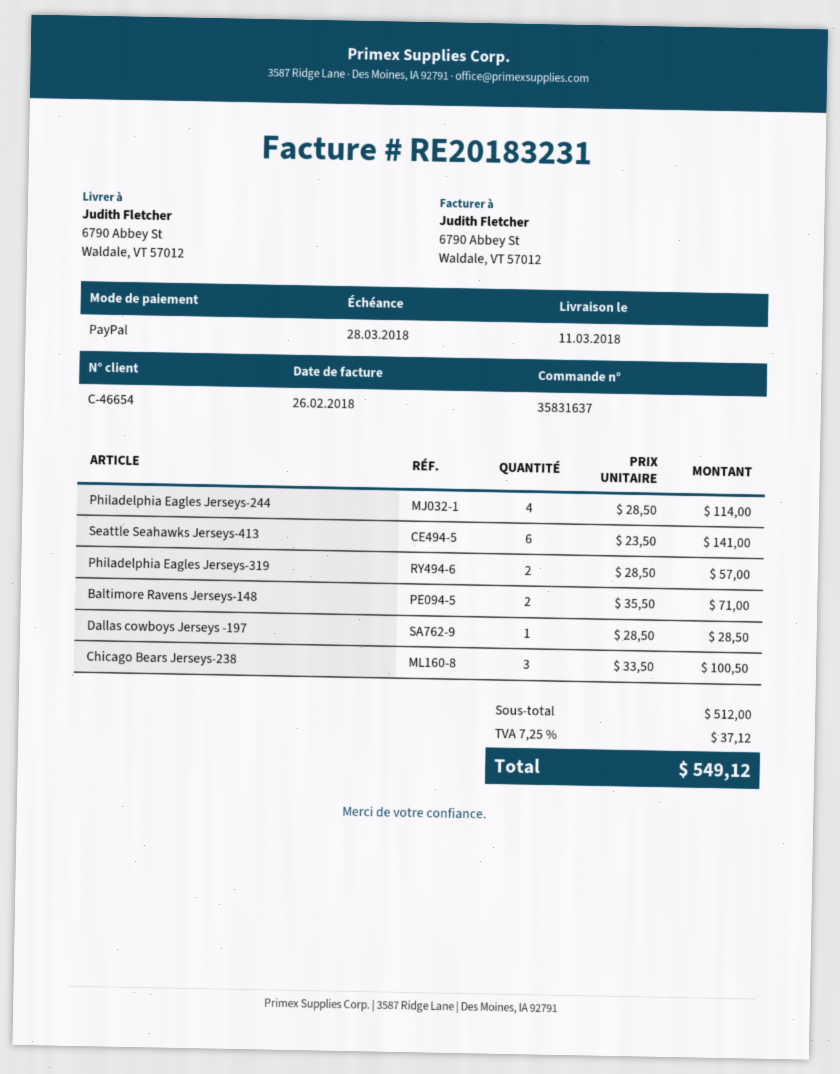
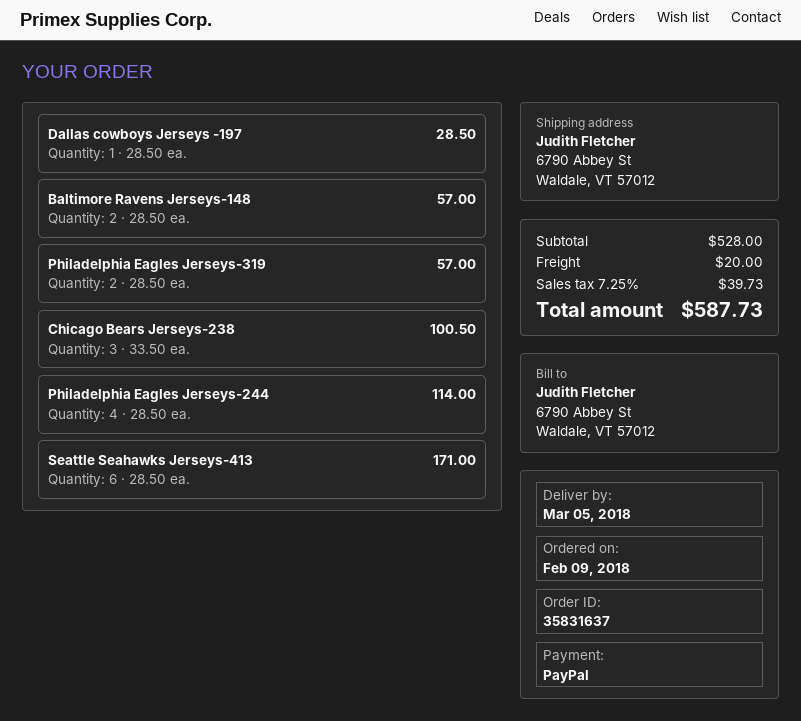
delivery date: 2018-03-11 -> 2018-03-05
Seattle Seahawks Jerseys-413: 6 x 23.50 = 141.00 -> 6 x 28.50 = 171.00
Baltimore Ravens Jerseys-148: 2 x 35.50 = 71.00 -> 2 x 28.50 = 57.00
subtotal: 512.00 -> 528.00
shipping: none -> 20.00
tax: 7.25% = 37.12 -> 7.25% = 39.73
total: 549.12 -> 587.73

